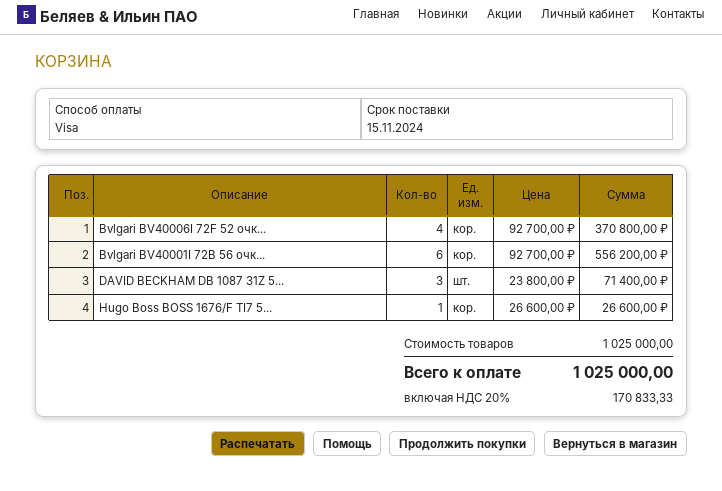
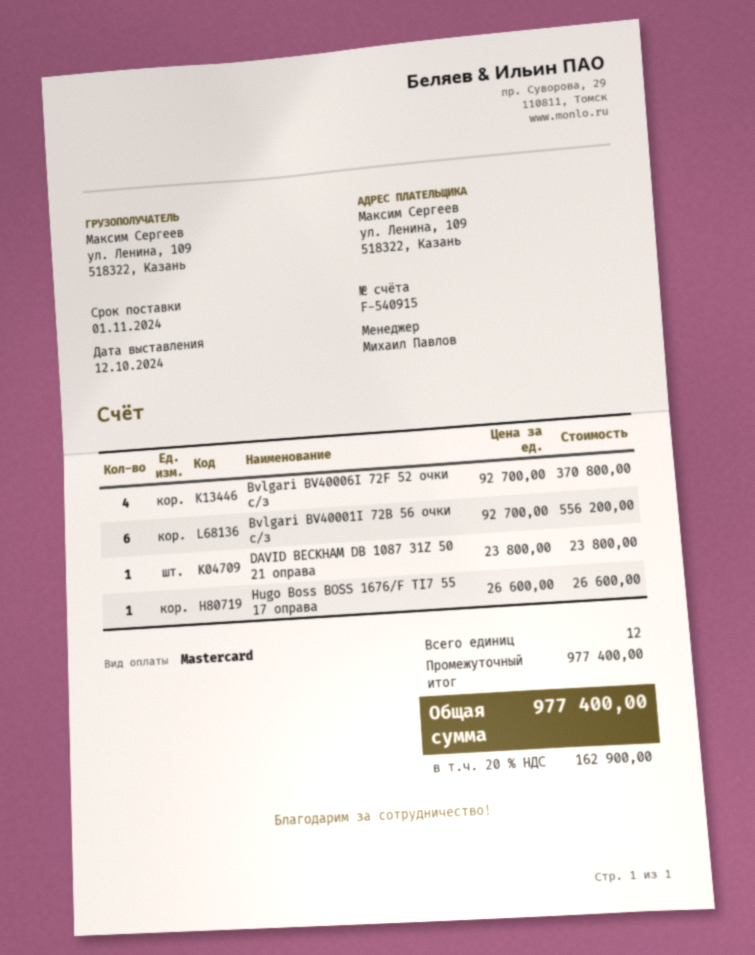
delivery date: 2024-11-15 -> 2024-11-01
payment method: Visa -> Mastercard
DAVID BECKHAM DB 1087 31Z 5...: 3 x 23800.00 = 71400.00 -> 1 x 23800.00 = 23800.00
subtotal: 1025000.00 -> 977400.00
tax: 20% = 170833.33 -> 20% = 162900.00
total: 1025000.00 -> 977400.00

